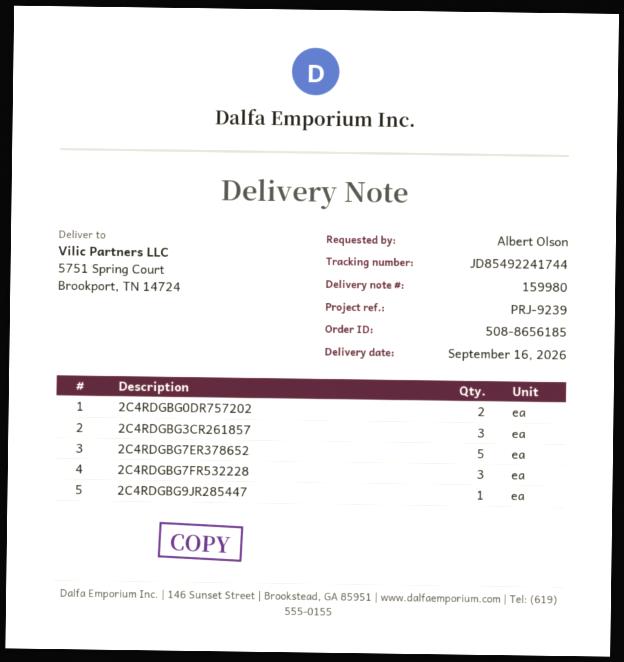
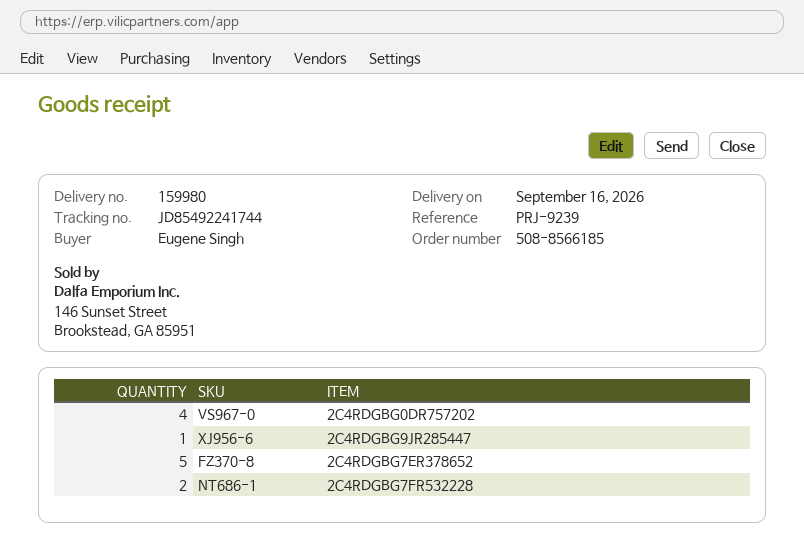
order number: 508-8656185 -> 508-8566185
ordered by: Albert Olson -> Eugene Singh
2C4RDGBG0DR757202: 2 -> 4
2C4RDGBG3CR261857: 3 -> none
2C4RDGBG7FR532228: 3 -> 2

